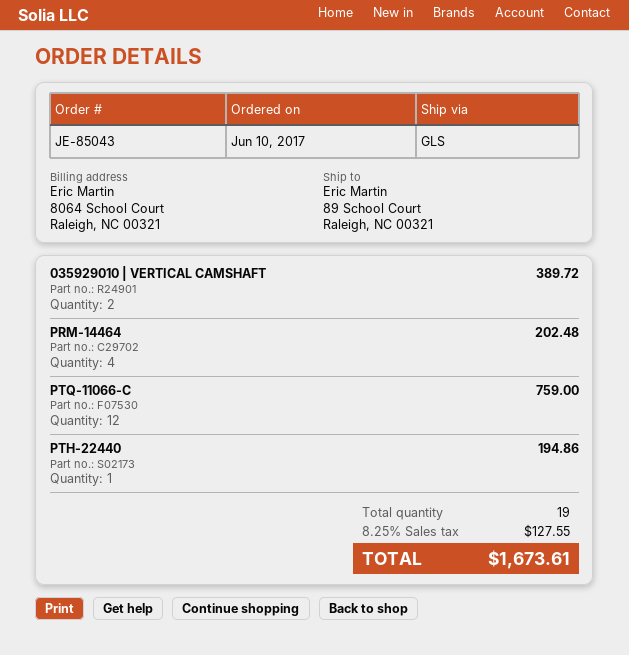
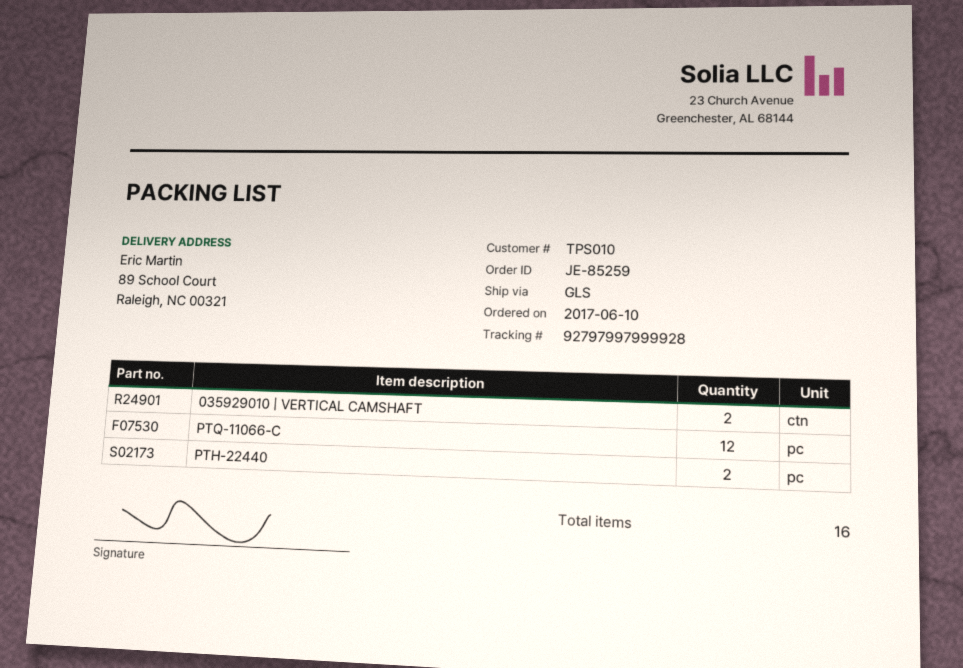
order number: JE-85043 -> JE-85259
PRM-14464: 4 -> none
PTH-22440: 1 -> 2
total quantity: 19 -> 16

